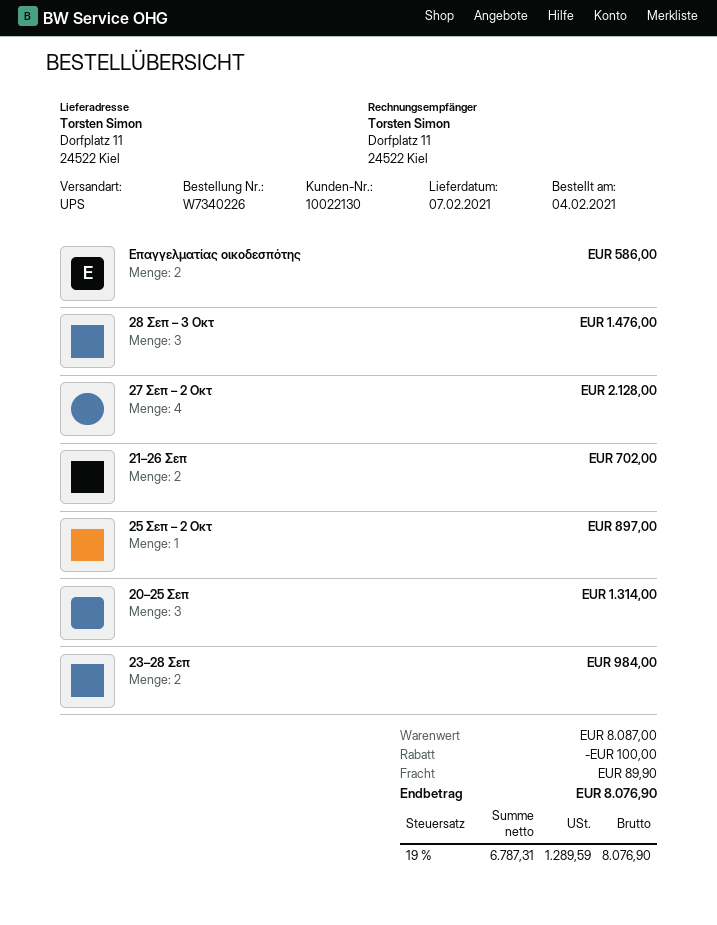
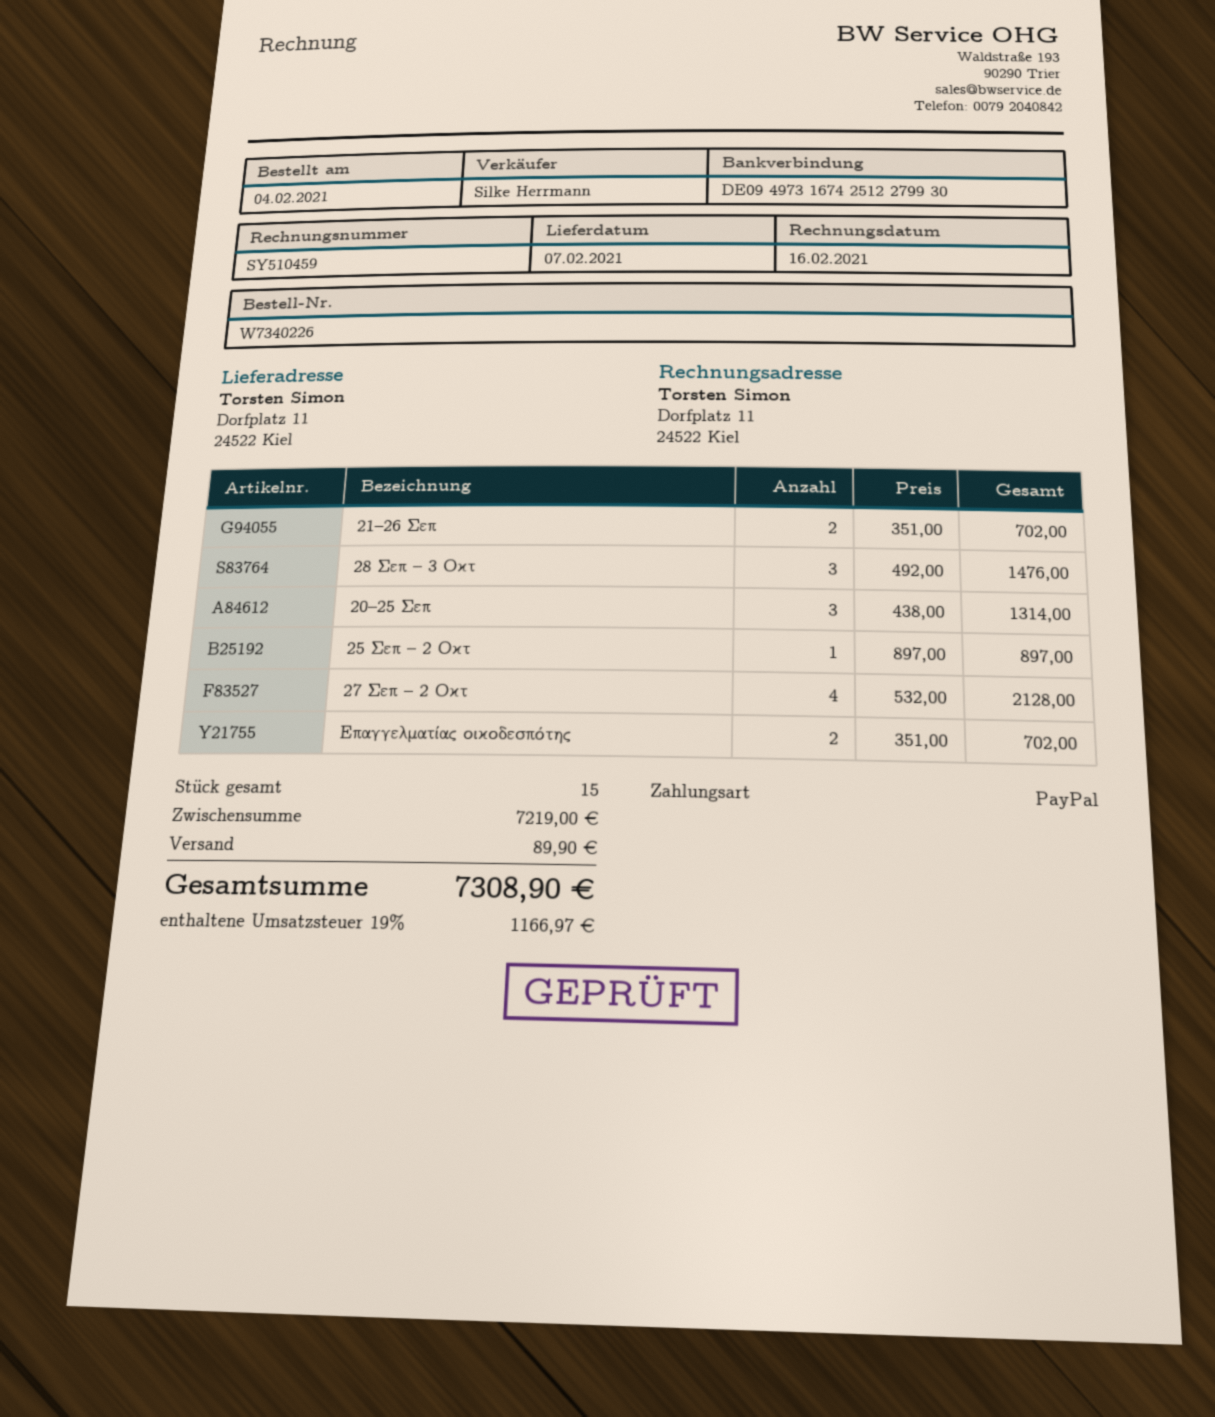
Επαγγελματίας οικοδεσπότης: 2 for 586.00 -> 2 for 702.00
23–28 Σεπ: 2 for 984.00 -> none
subtotal: 8087.00 -> 7219.00
discount: 100.00 -> none
tax: 19% = 1289.59 -> 19% = 1166.97
total: 8076.90 -> 7308.90

